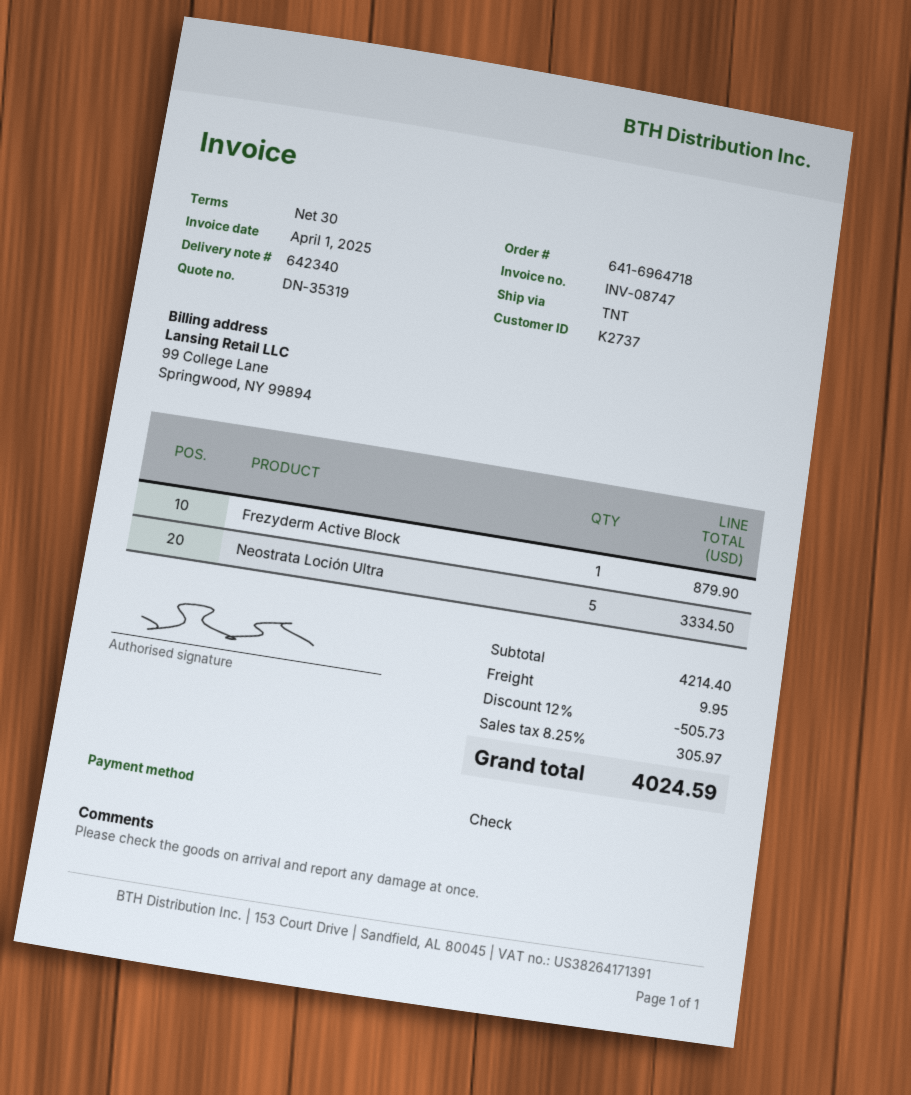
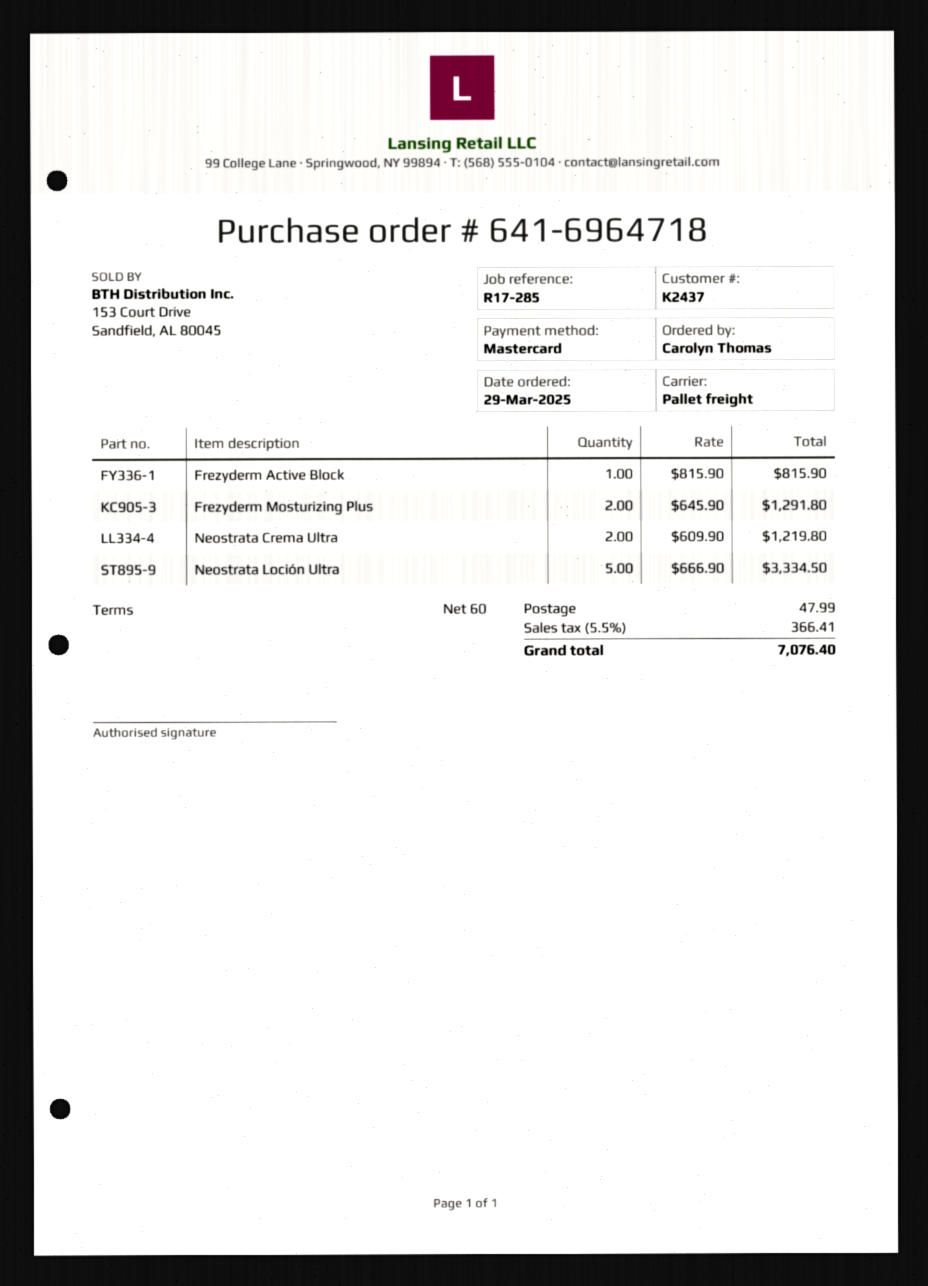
payment terms: 30 days -> 60 days
customer number: K2737 -> K2437
payment method: cheque -> Mastercard
shipping method: TNT -> pallet freight
Frezyderm Active Block: 1 for 879.90 -> 1 for 815.90
Frezyderm Mosturizing Plus: none -> 2 for 1291.80
Neostrata Crema Ultra: none -> 2 for 1219.80
discount: 12% = 505.73 -> none
shipping: 9.95 -> 47.99
tax: 8.25% = 305.97 -> 5.5% = 366.41
total: 4024.59 -> 7076.40

